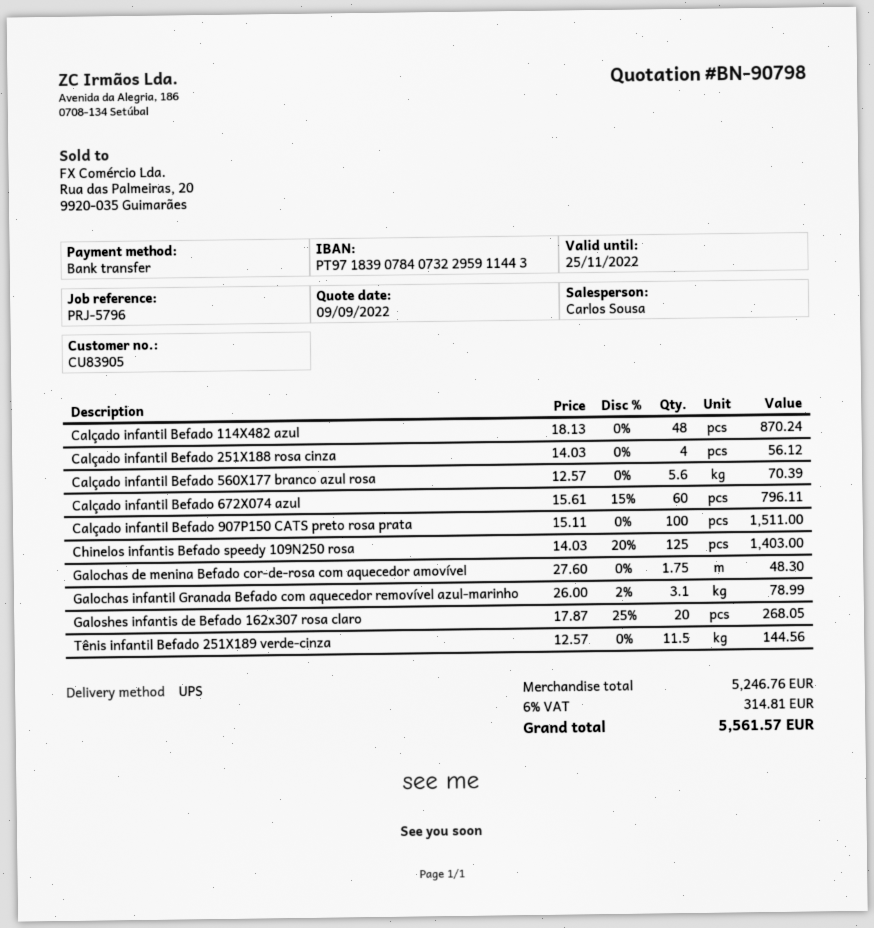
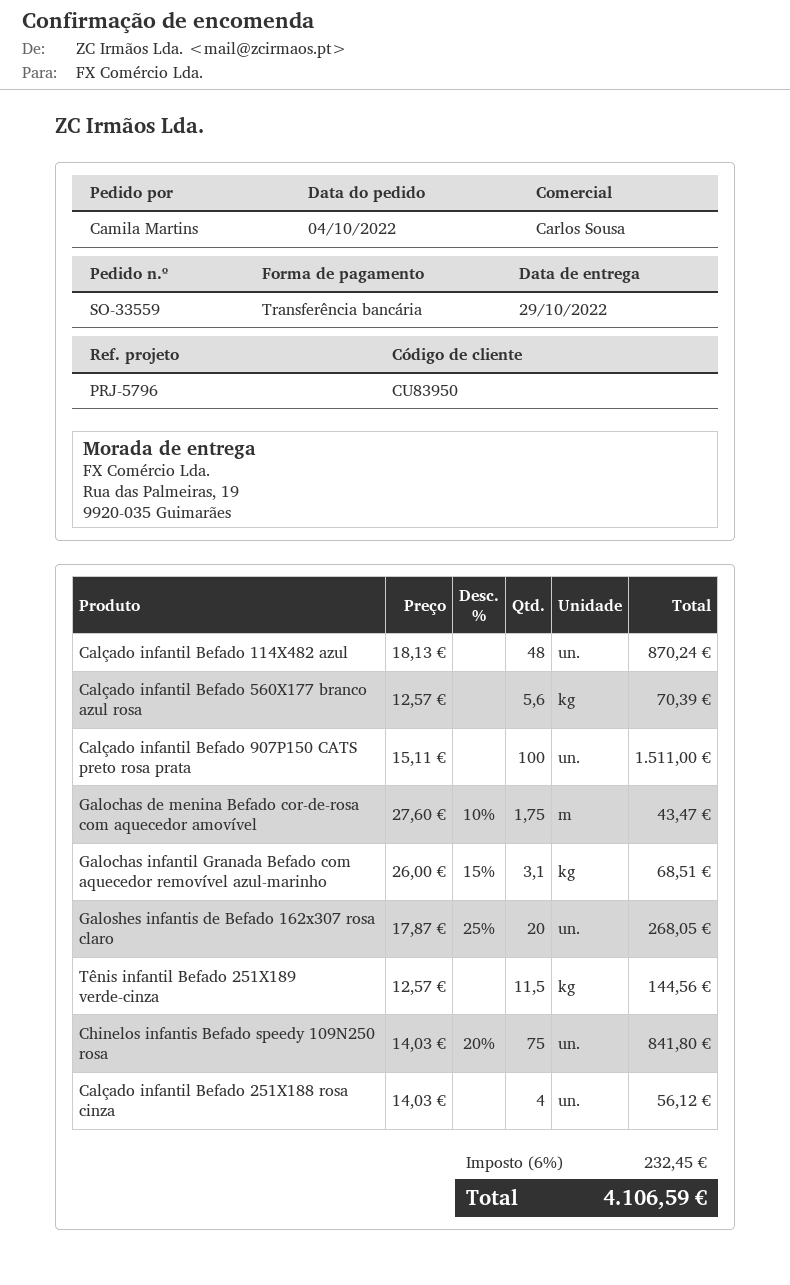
customer number: CU83905 -> CU83950
Calçado infantil Befado 672X074 azul: 60 x 15.61 - 15% = 796.11 -> none
Chinelos infantis Befado speedy 109N250 rosa: 125 x 14.03 - 20% = 1403.00 -> 75 x 14.03 - 20% = 841.80
Galochas de menina Befado cor-de-rosa com aquecedor amovível: 1.75 x 27.60 = 48.30 -> 1.75 x 27.60 - 10% = 43.47
Galochas infantil Granada Befado com aquecedor removível azul-marinho: 3.1 x 26.00 - 2% = 78.99 -> 3.1 x 26.00 - 15% = 68.51
tax: 6% = 314.81 -> 6% = 232.45
total: 5561.57 -> 4106.59

